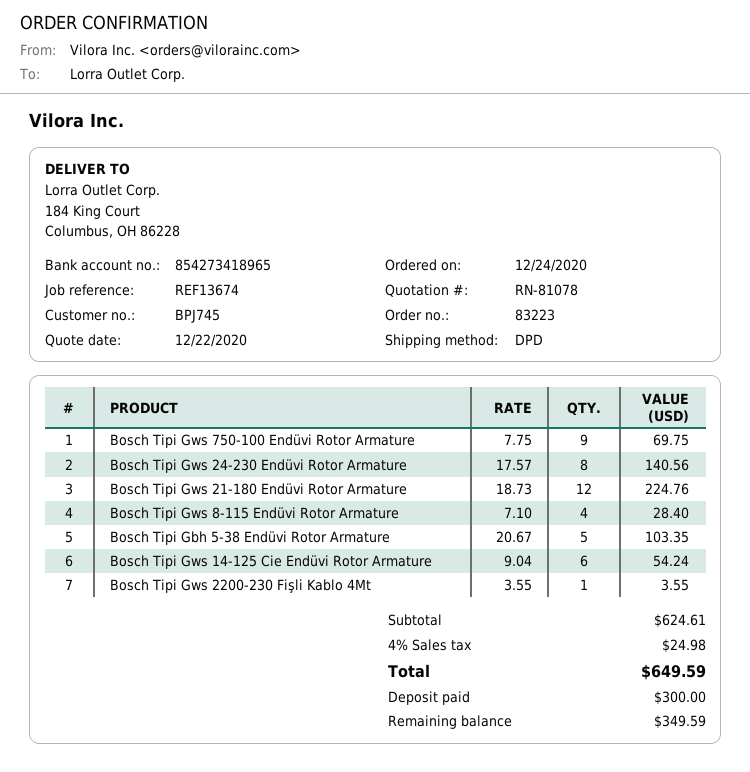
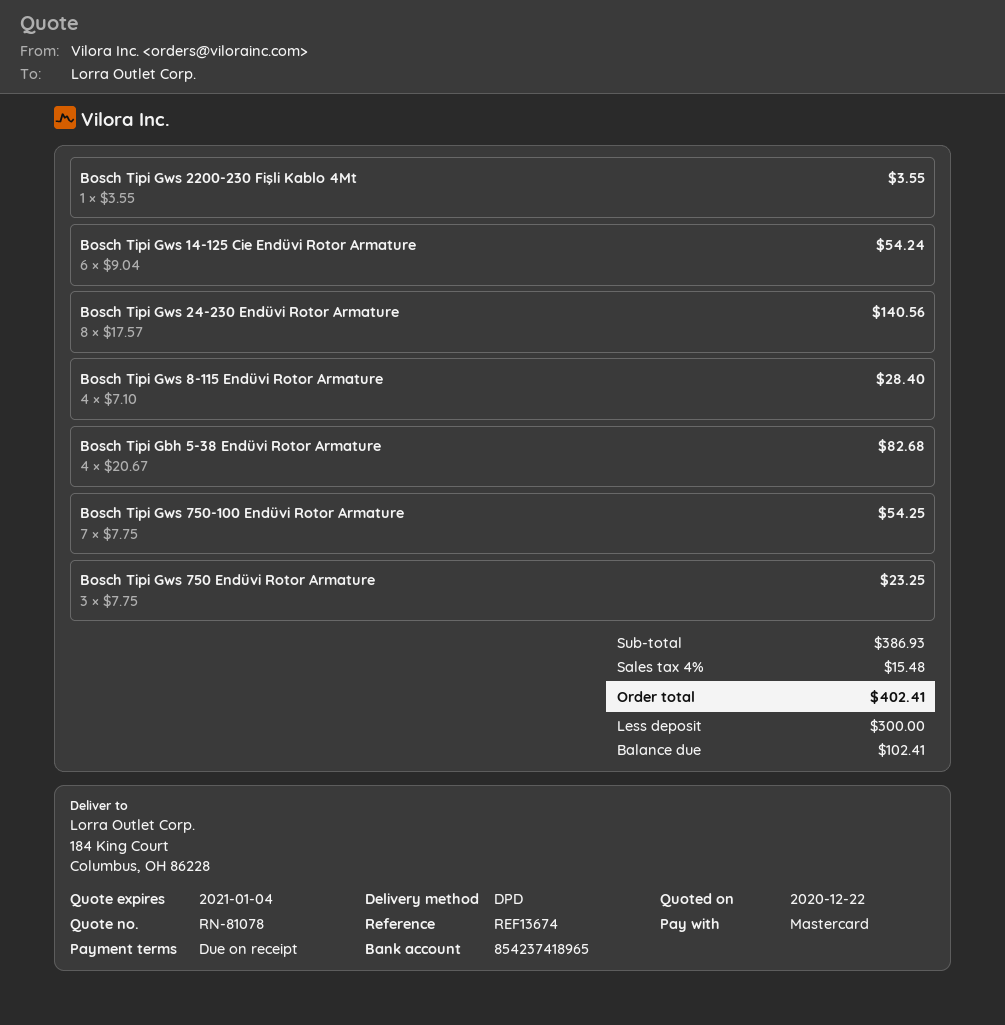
bank account: 854273418965 -> 854237418965
Bosch Tipi Gws 750-100 Endüvi Rotor Armature: 9 x 7.75 = 69.75 -> 7 x 7.75 = 54.25
Bosch Tipi Gws 21-180 Endüvi Rotor Armature: 12 x 18.73 = 224.76 -> none
Bosch Tipi Gbh 5-38 Endüvi Rotor Armature: 5 x 20.67 = 103.35 -> 4 x 20.67 = 82.68
Bosch Tipi Gws 750 Endüvi Rotor Armature: none -> 3 x 7.75 = 23.25
subtotal: 624.61 -> 386.93
tax: 4% = 24.98 -> 4% = 15.48
total: 649.59 -> 402.41
balance: 349.59 -> 102.41

